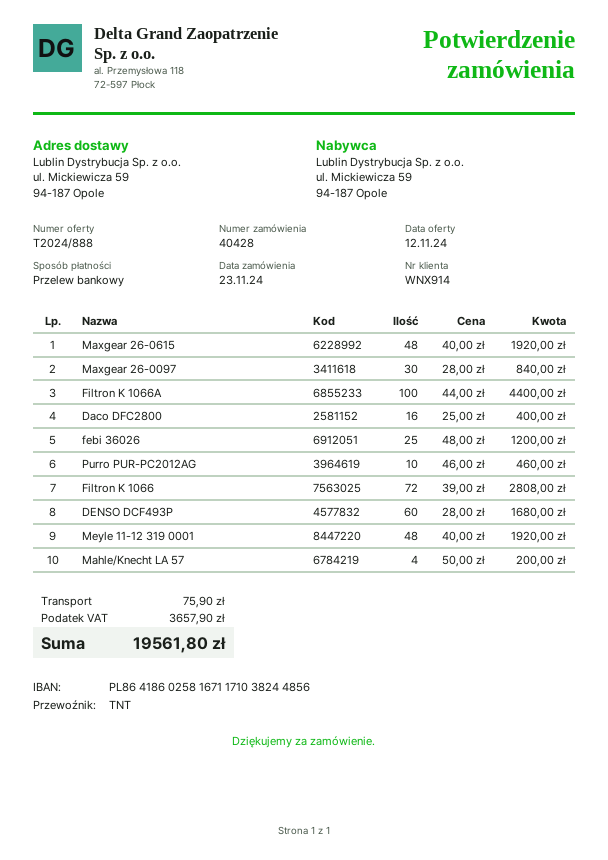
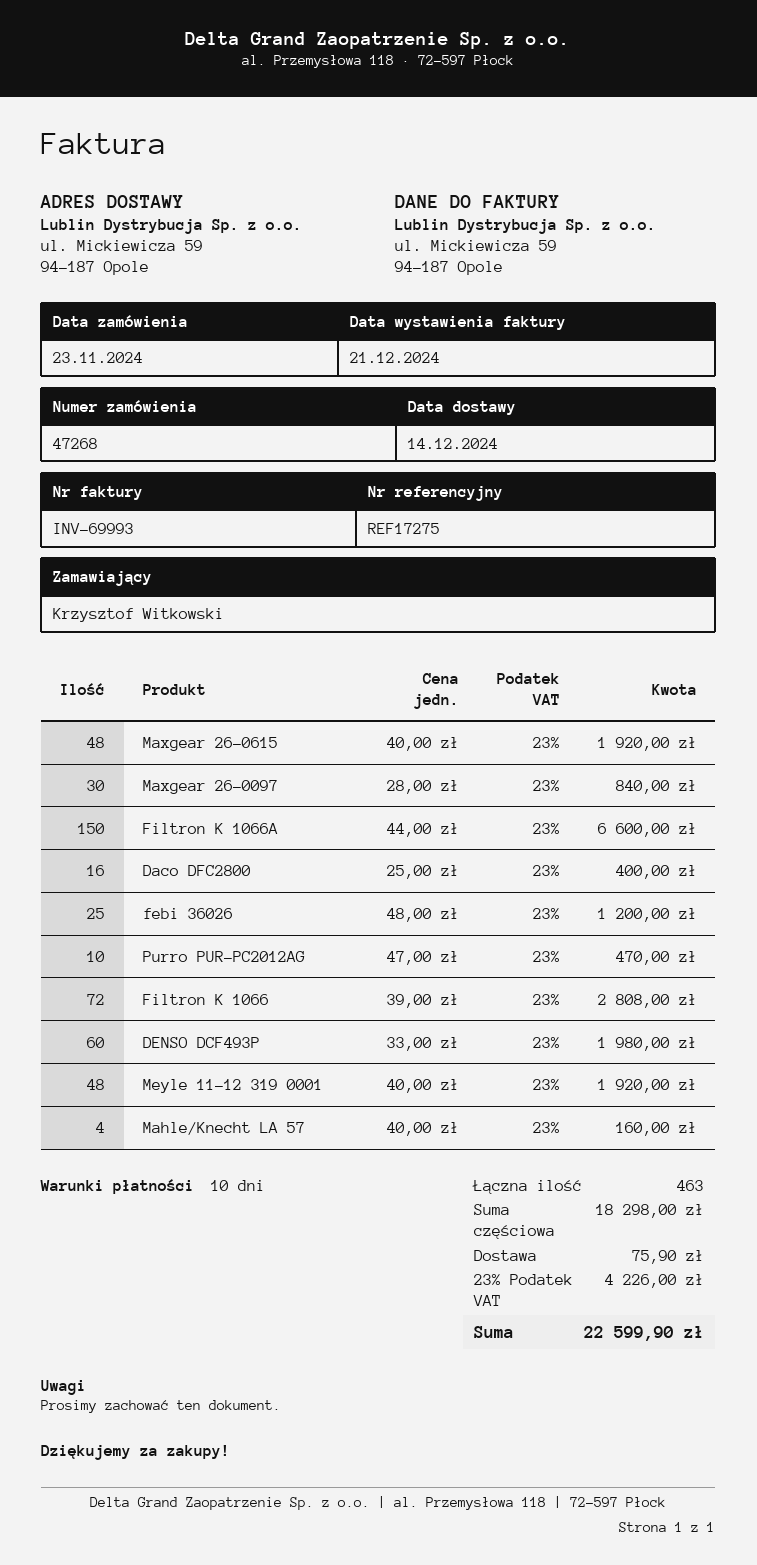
order number: 40428 -> 47268
Filtron K 1066A: 100 x 44.00 = 4400.00 -> 150 x 44.00 = 6600.00
Purro PUR-PC2012AG: 10 x 46.00 = 460.00 -> 10 x 47.00 = 470.00
DENSO DCF493P: 60 x 28.00 = 1680.00 -> 60 x 33.00 = 1980.00
Mahle/Knecht LA 57: 4 x 50.00 = 200.00 -> 4 x 40.00 = 160.00
tax: 3657.90 -> 4226.00
total: 19561.80 -> 22599.90

